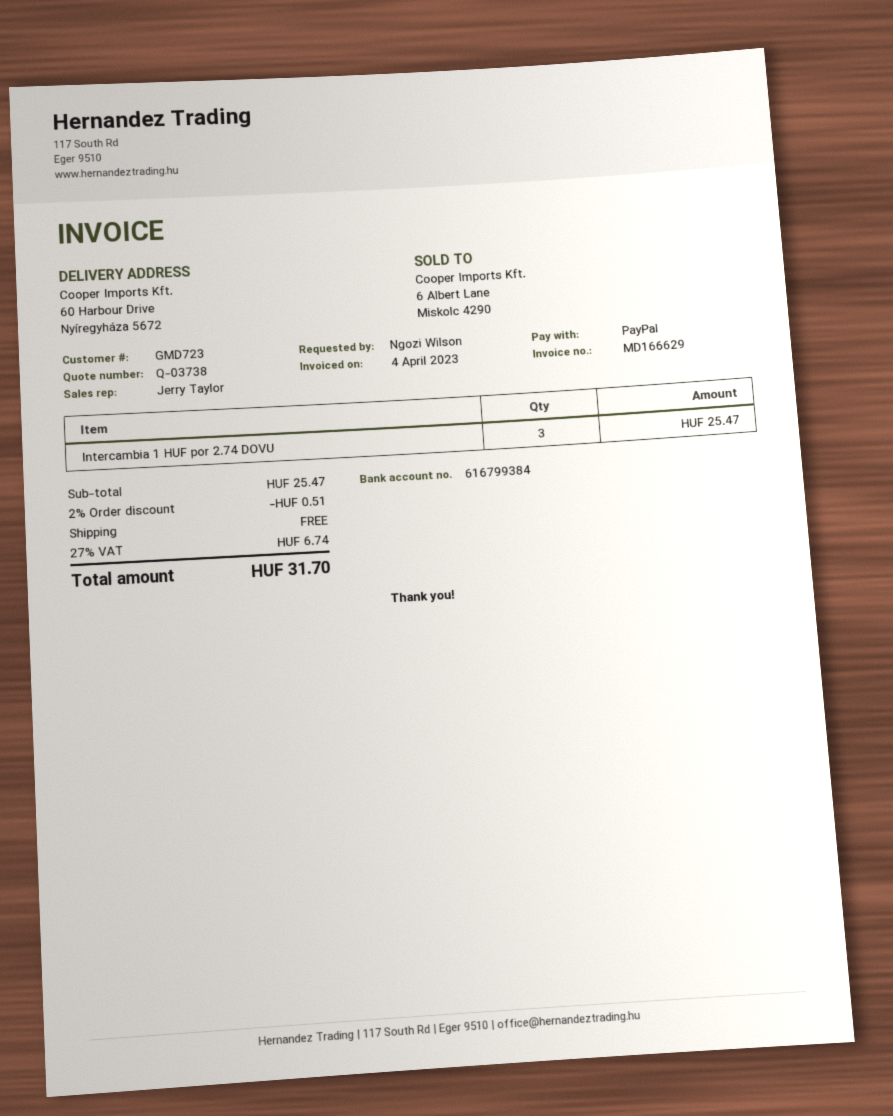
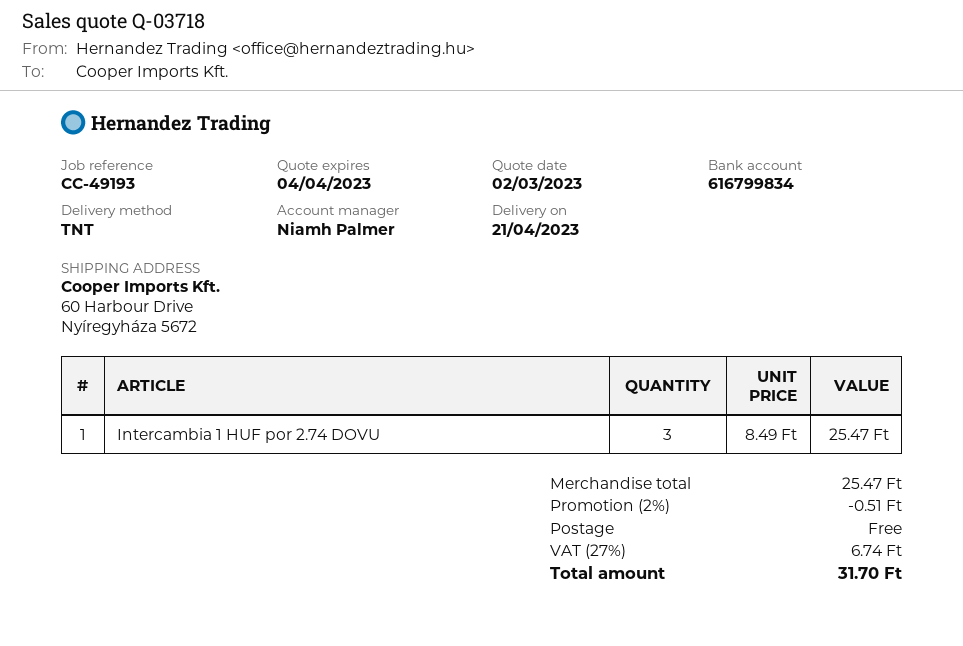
quote number: Q-03738 -> Q-03718
sales rep: Jerry Taylor -> Niamh Palmer
bank account: 616799384 -> 616799834

